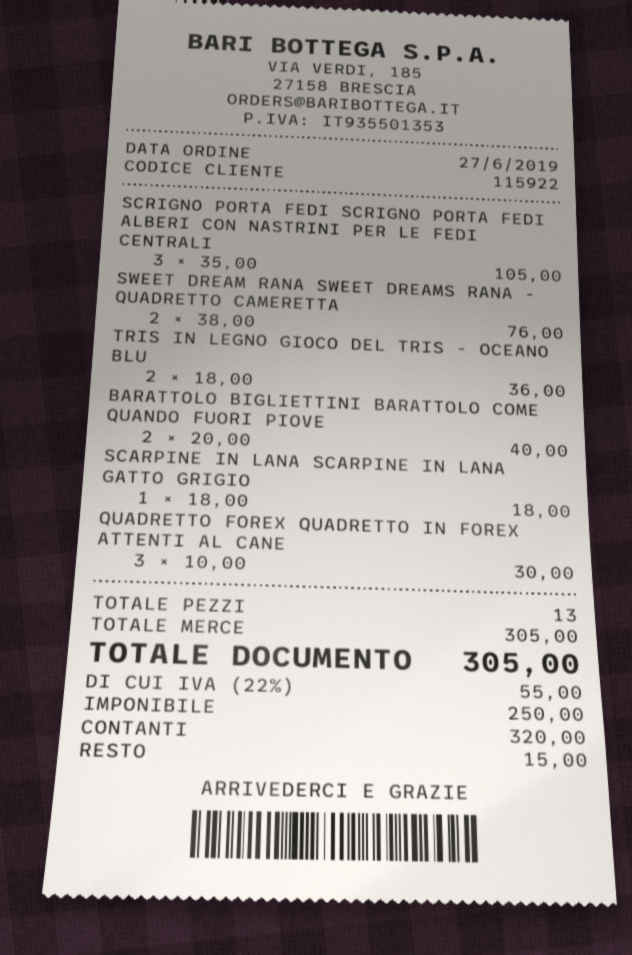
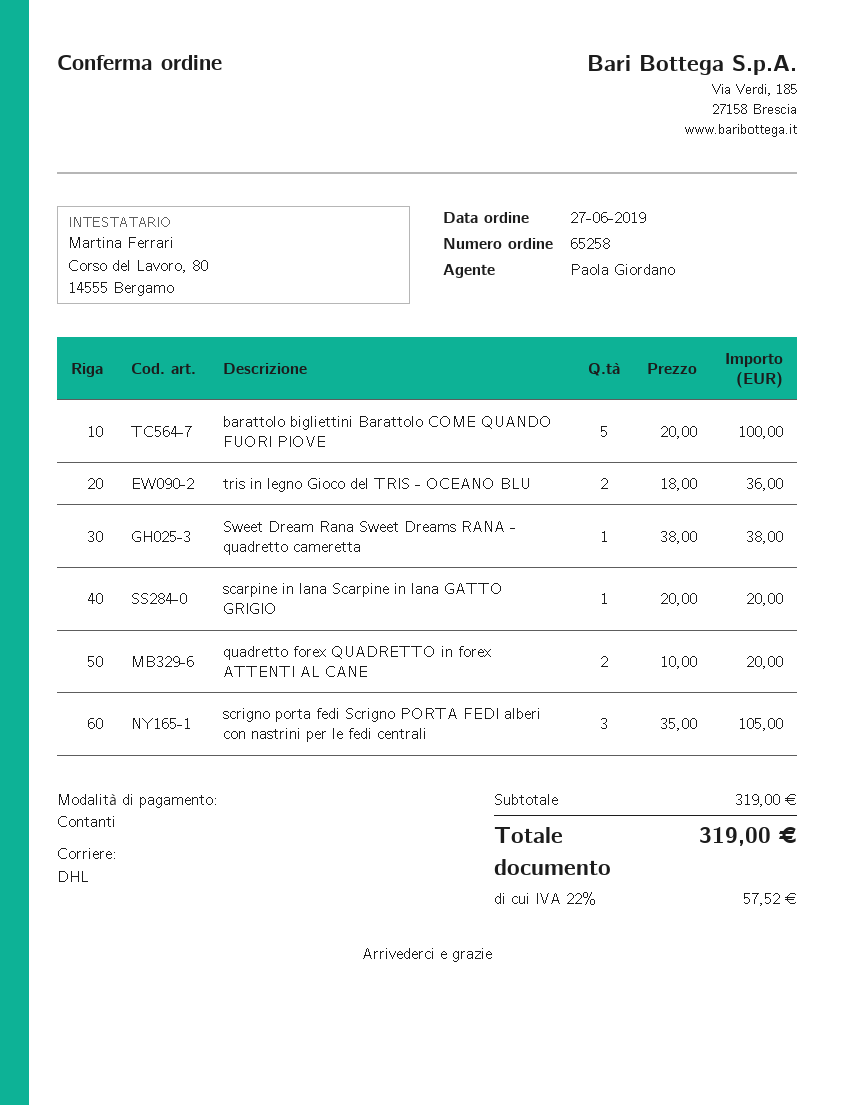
SWEET DREAM RANA SWEET DREAMS RANA - QUADRETTO CAMERETTA: 2 x 38.00 = 76.00 -> 1 x 38.00 = 38.00
BARATTOLO BIGLIETTINI BARATTOLO COME QUANDO FUORI PIOVE: 2 x 20.00 = 40.00 -> 5 x 20.00 = 100.00
SCARPINE IN LANA SCARPINE IN LANA GATTO GRIGIO: 1 x 18.00 = 18.00 -> 1 x 20.00 = 20.00
QUADRETTO FOREX QUADRETTO IN FOREX ATTENTI AL CANE: 3 x 10.00 = 30.00 -> 2 x 10.00 = 20.00
subtotal: 305.00 -> 319.00
tax: 22% = 55.00 -> 22% = 57.52
total: 305.00 -> 319.00

